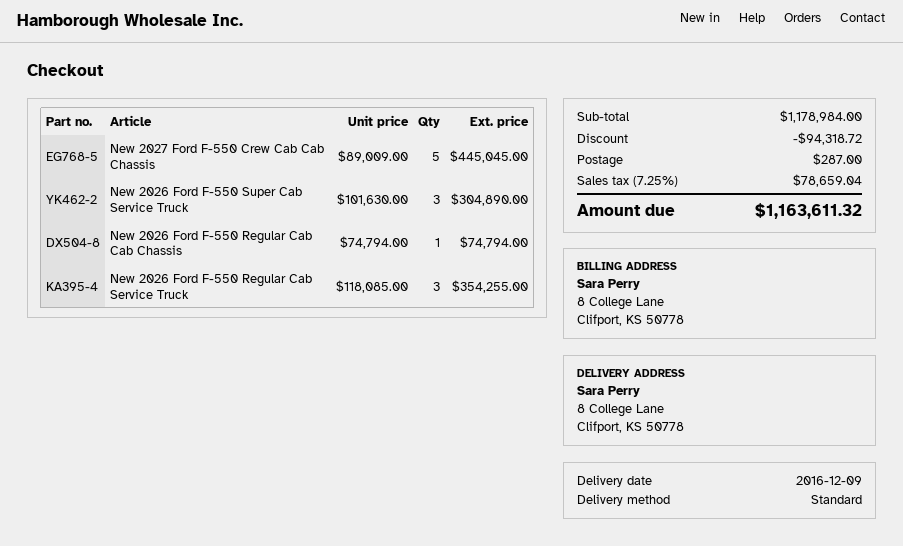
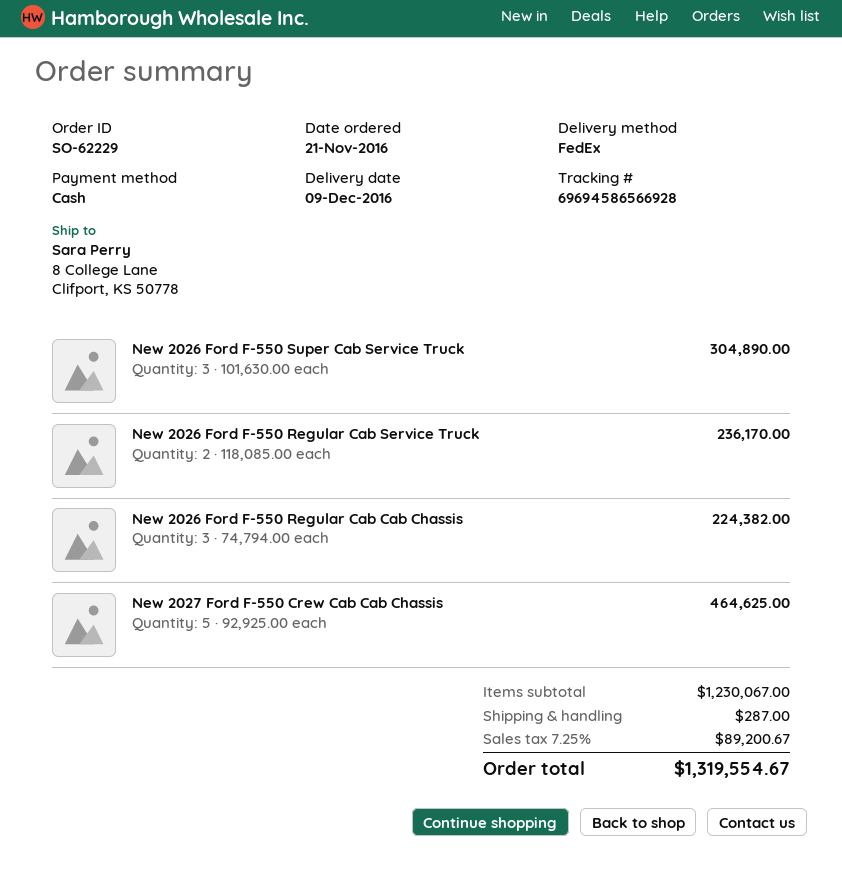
shipping method: standard -> FedEx
New 2027 Ford F-550 Crew Cab Cab Chassis: 5 x 89009.00 = 445045.00 -> 5 x 92925.00 = 464625.00
New 2026 Ford F-550 Regular Cab Cab Chassis: 1 x 74794.00 = 74794.00 -> 3 x 74794.00 = 224382.00
New 2026 Ford F-550 Regular Cab Service Truck: 3 x 118085.00 = 354255.00 -> 2 x 118085.00 = 236170.00
subtotal: 1178984.00 -> 1230067.00
discount: 94318.72 -> none
tax: 7.25% = 78659.04 -> 7.25% = 89200.67
total: 1163611.32 -> 1319554.67

